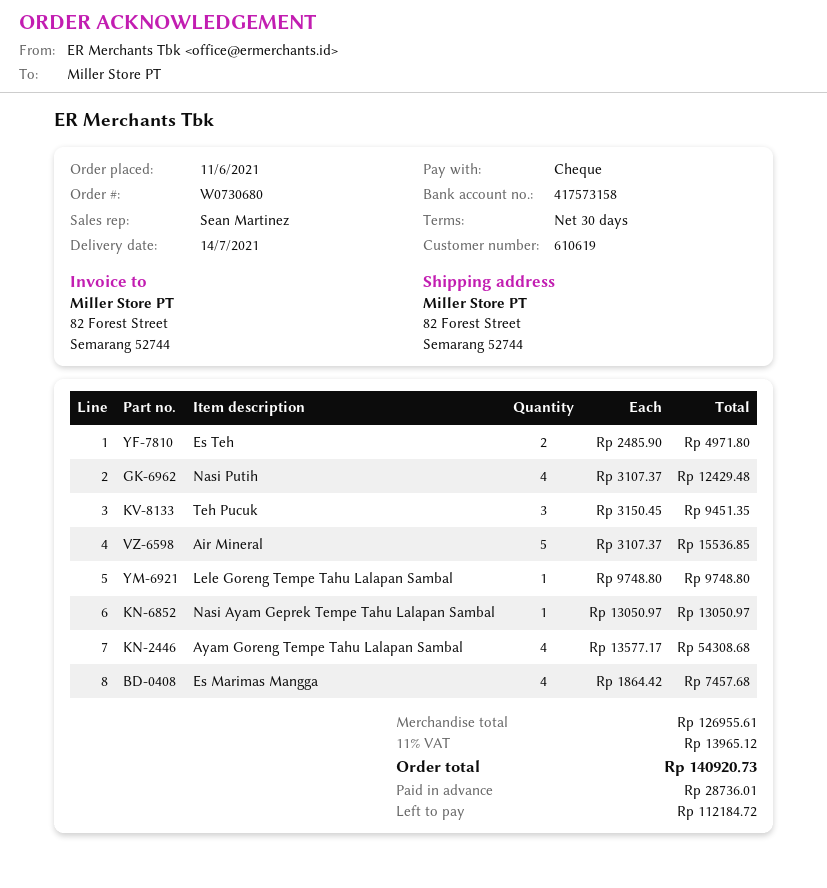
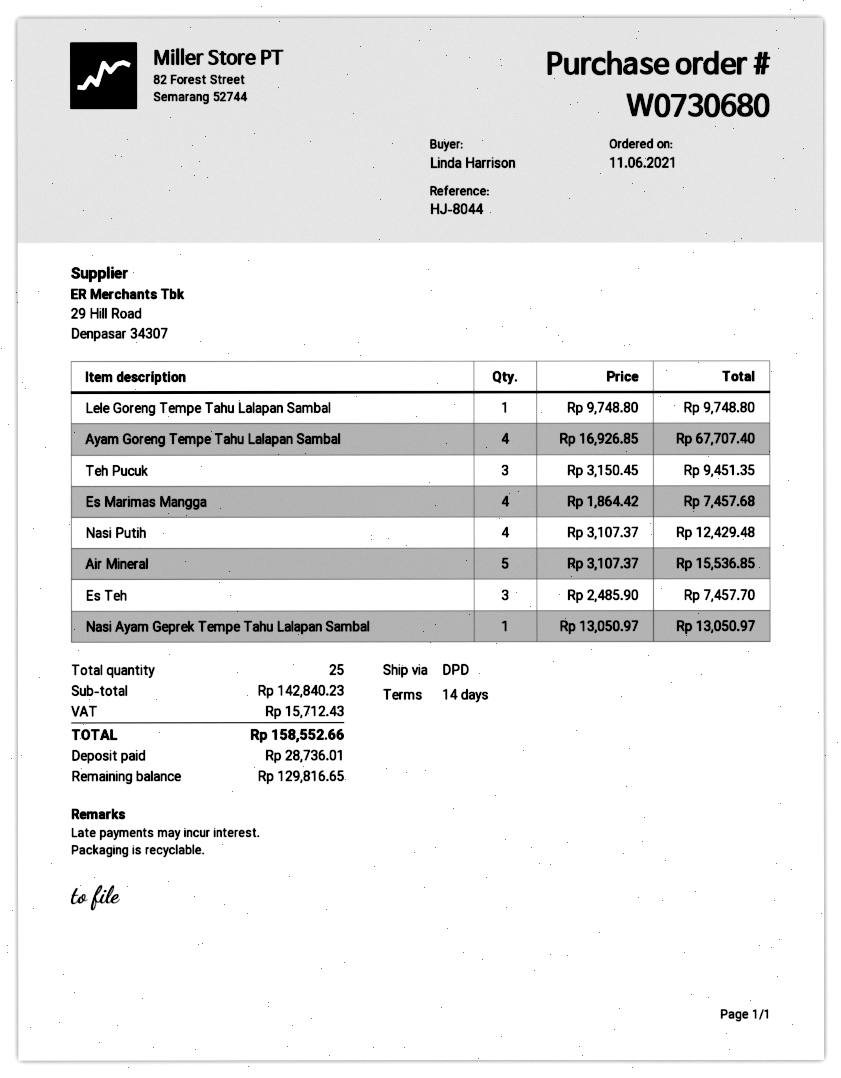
payment terms: 30 days -> 14 days
Es Teh: 2 x 2485.90 = 4971.80 -> 3 x 2485.90 = 7457.70
Ayam Goreng Tempe Tahu Lalapan Sambal: 4 x 13577.17 = 54308.68 -> 4 x 16926.85 = 67707.40
subtotal: 126955.61 -> 142840.23
tax: 13965.12 -> 15712.43
total: 140920.73 -> 158552.66
balance: 112184.72 -> 129816.65

